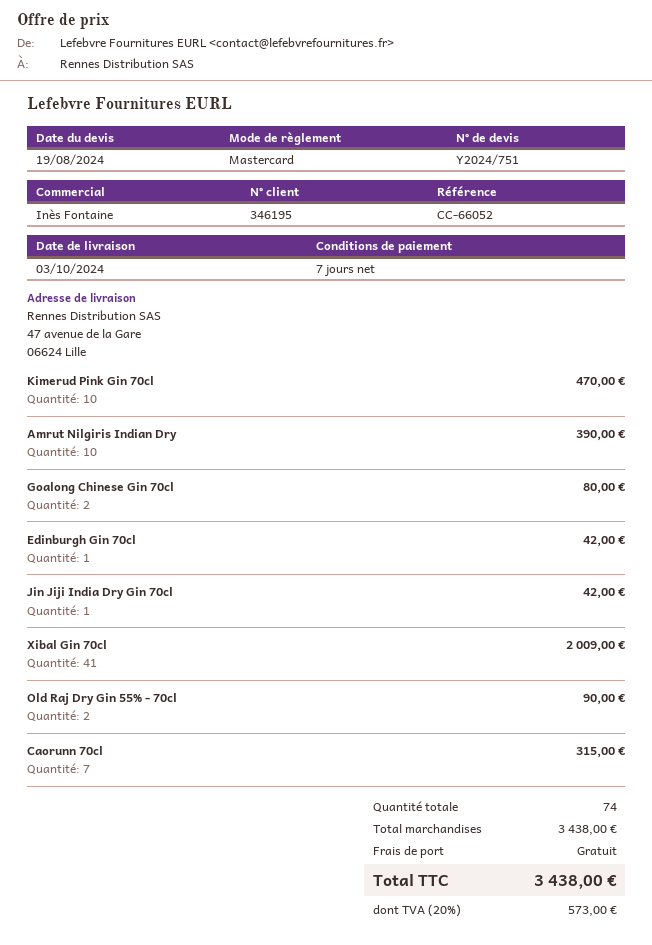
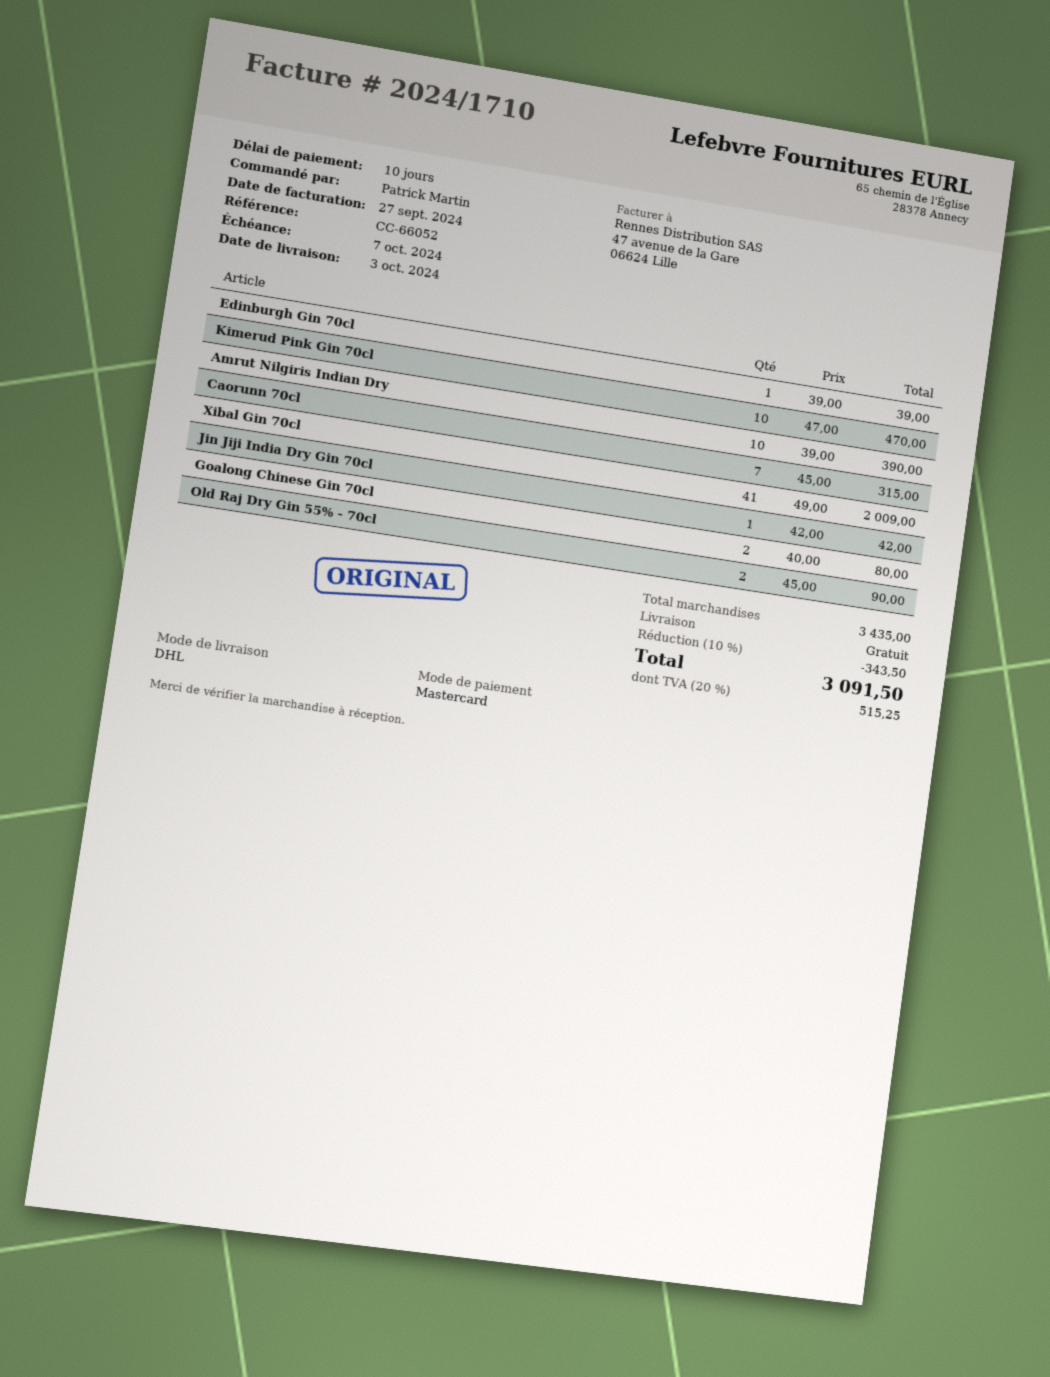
payment terms: 7 days -> 10 days
Edinburgh Gin 70cl: 1 for 42.00 -> 1 for 39.00
subtotal: 3438.00 -> 3435.00
discount: none -> 10% = 343.50
tax: 20% = 573.00 -> 20% = 515.25
total: 3438.00 -> 3091.50

